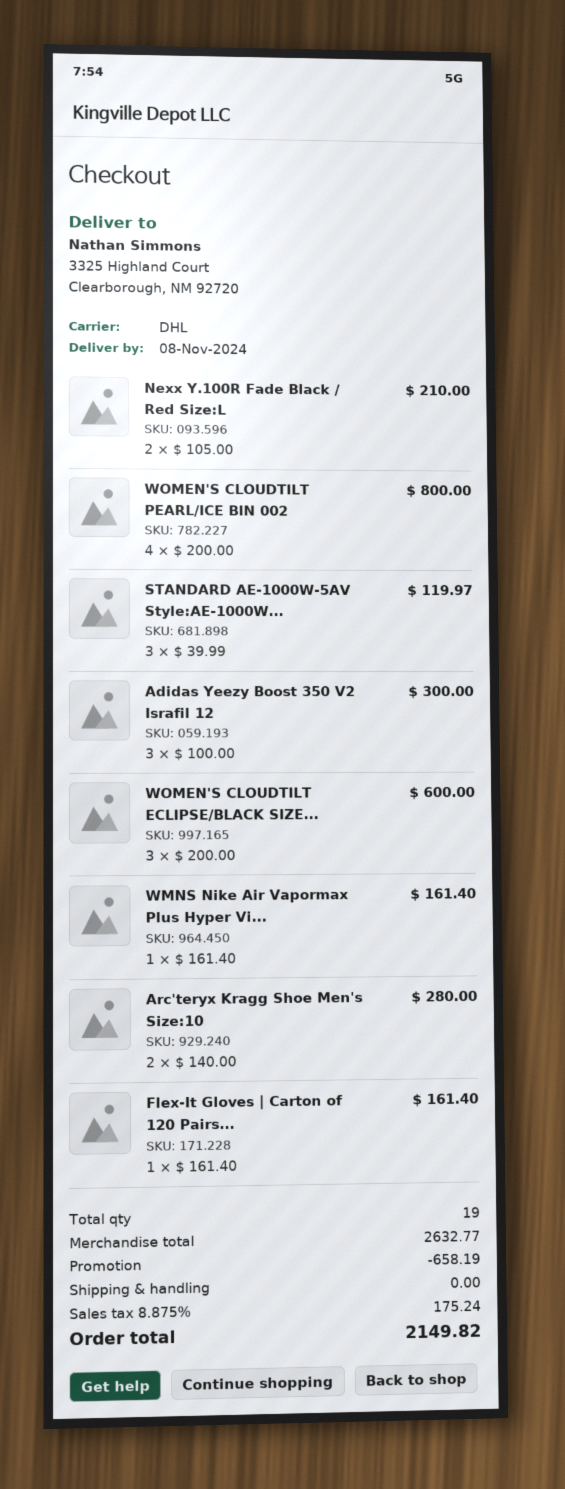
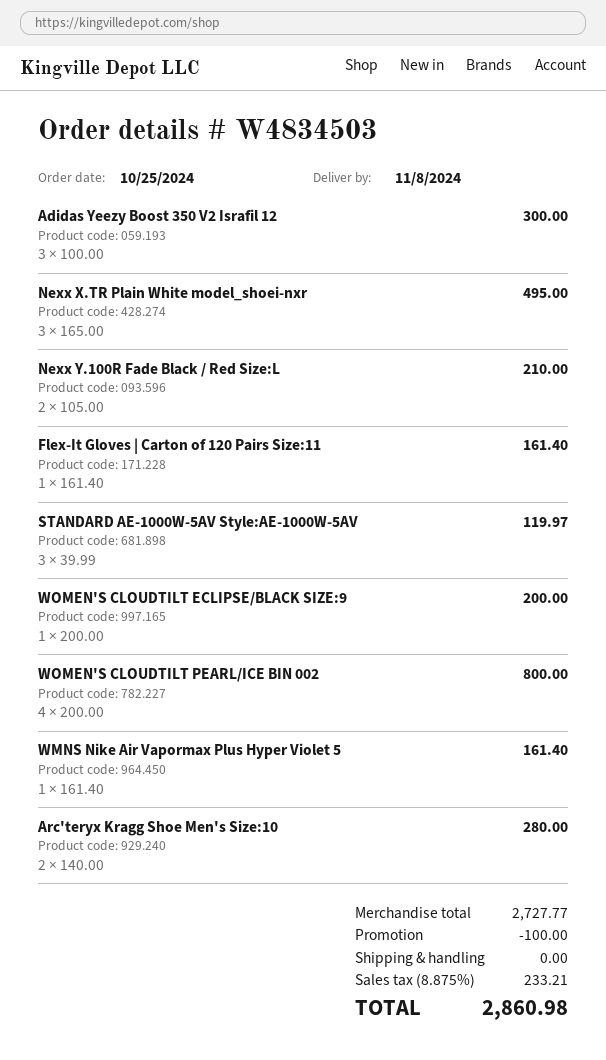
WOMEN'S CLOUDTILT ECLIPSE/BLACK SIZE...: 3 x 200.00 = 600.00 -> 1 x 200.00 = 200.00
Nexx X.TR Plain White model_shoei-nxr: none -> 3 x 165.00 = 495.00
subtotal: 2632.77 -> 2727.77
discount: 658.19 -> 100.00
tax: 8.875% = 175.24 -> 8.875% = 233.21
total: 2149.82 -> 2860.98

